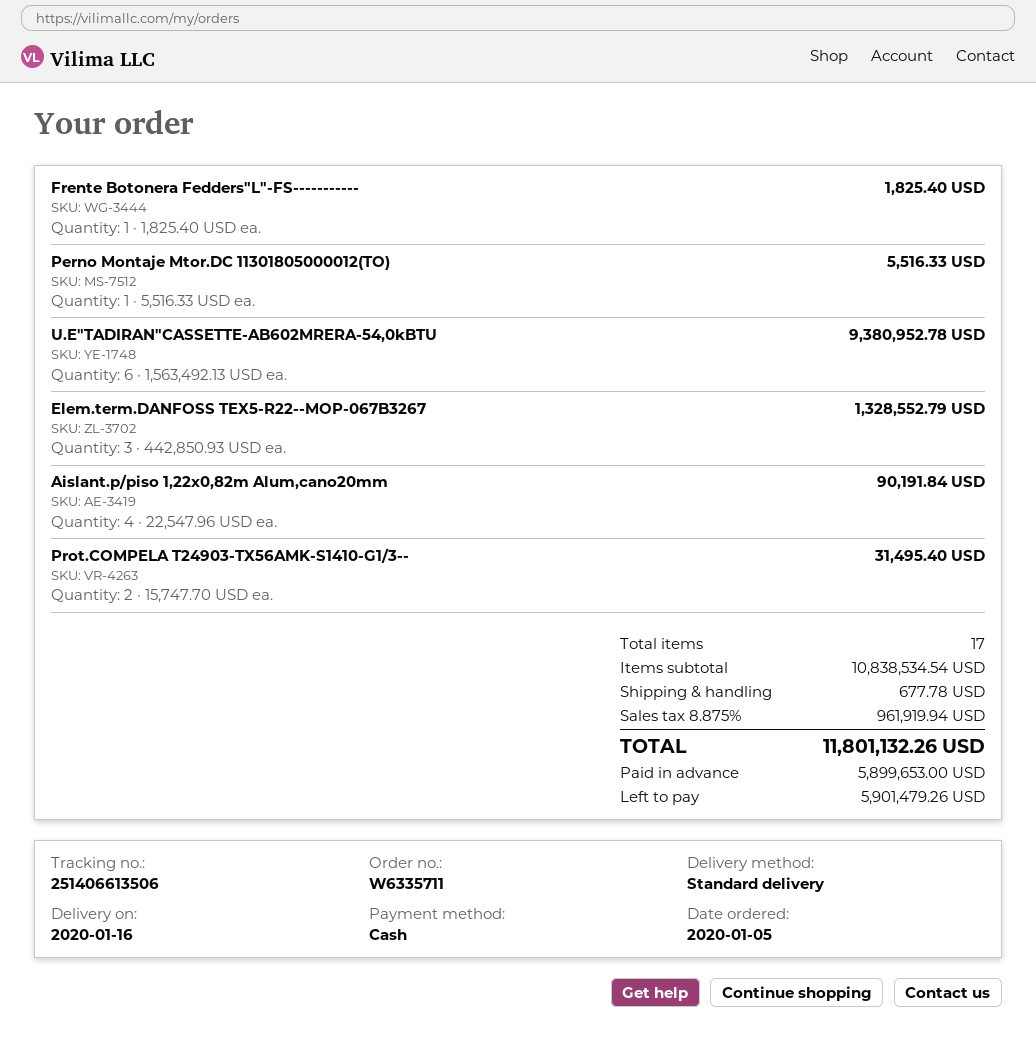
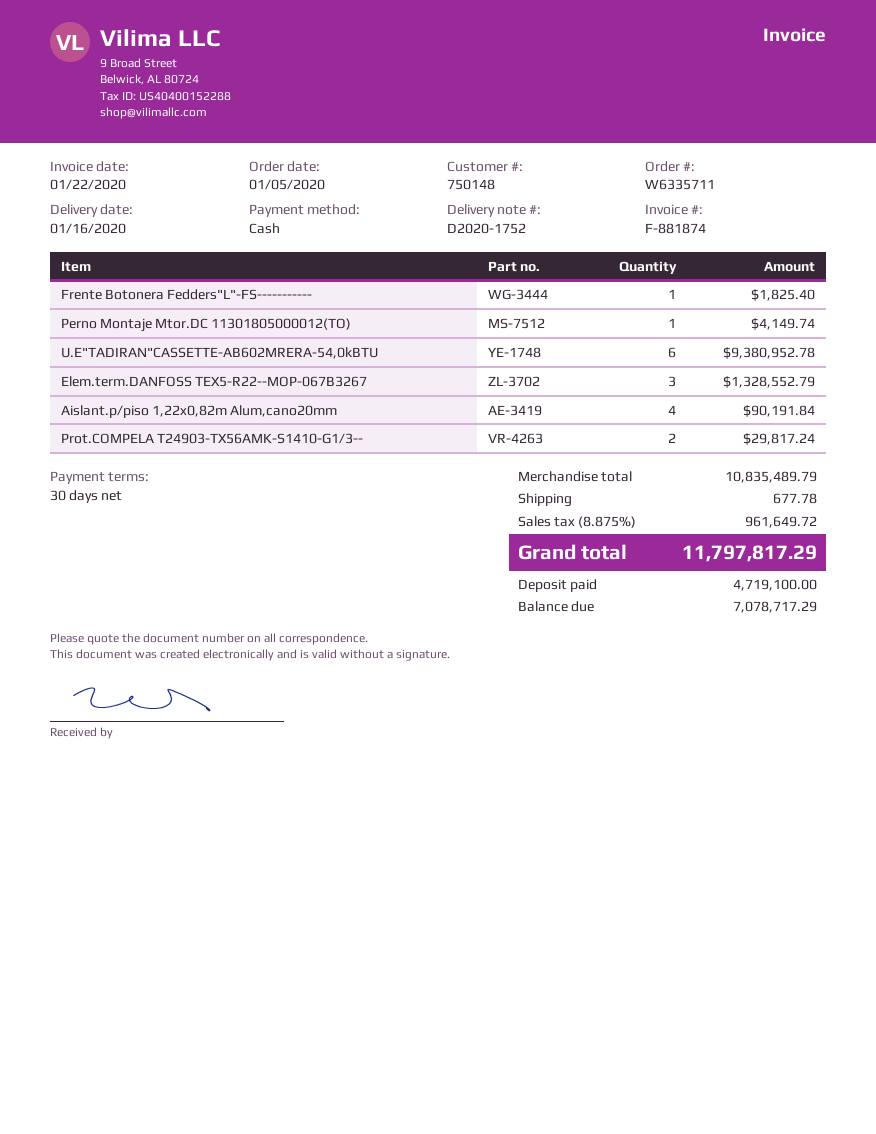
Perno Montaje Mtor.DC 11301805000012(TO): 1 for 5516.33 -> 1 for 4149.74
Prot.COMPELA T24903-TX56AMK-S1410-G1/3--: 2 for 31495.40 -> 2 for 29817.24
subtotal: 10838534.54 -> 10835489.79
tax: 8.875% = 961919.94 -> 8.875% = 961649.72
total: 11801132.26 -> 11797817.29
deposit: 5899653.00 -> 4719100.00
balance: 5901479.26 -> 7078717.29

